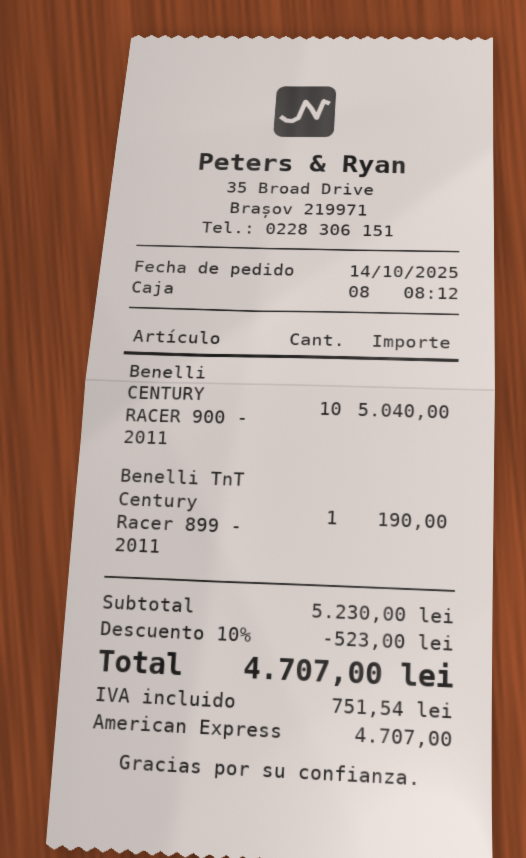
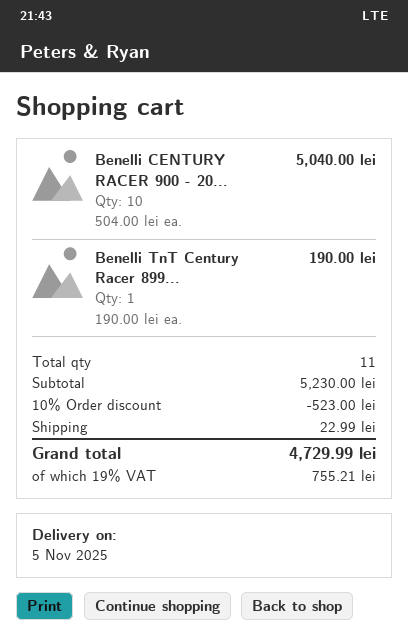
shipping: none -> 22.99
tax: 751.54 -> 755.21
total: 4707.00 -> 4729.99

